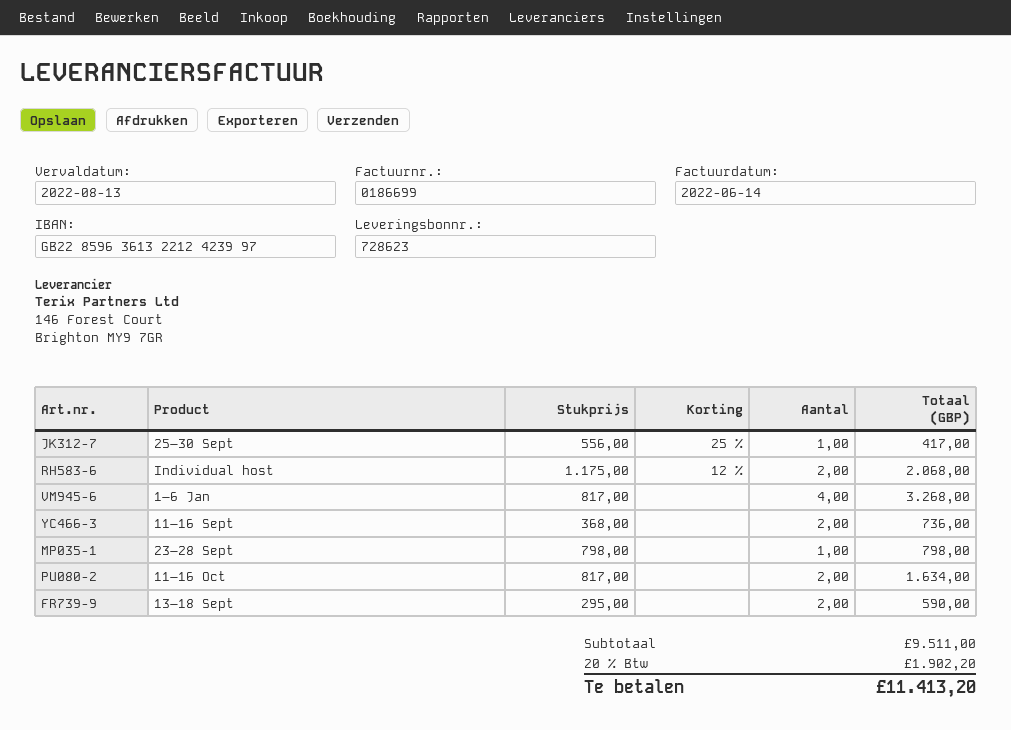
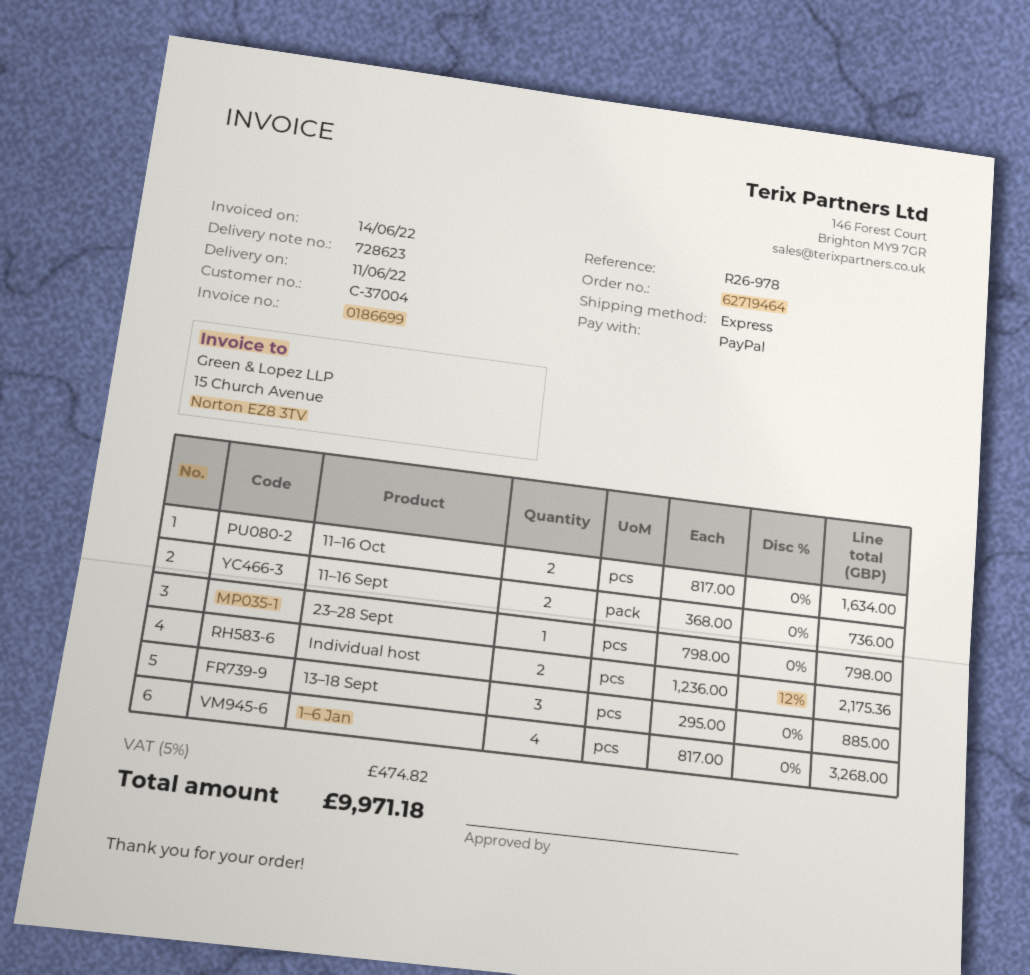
25–30 Sept: 1 x 556.00 - 25% = 417.00 -> none
Individual host: 2 x 1175.00 - 12% = 2068.00 -> 2 x 1236.00 - 12% = 2175.36
13–18 Sept: 2 x 295.00 = 590.00 -> 3 x 295.00 = 885.00
tax: 20% = 1902.20 -> 5% = 474.82
total: 11413.20 -> 9971.18

